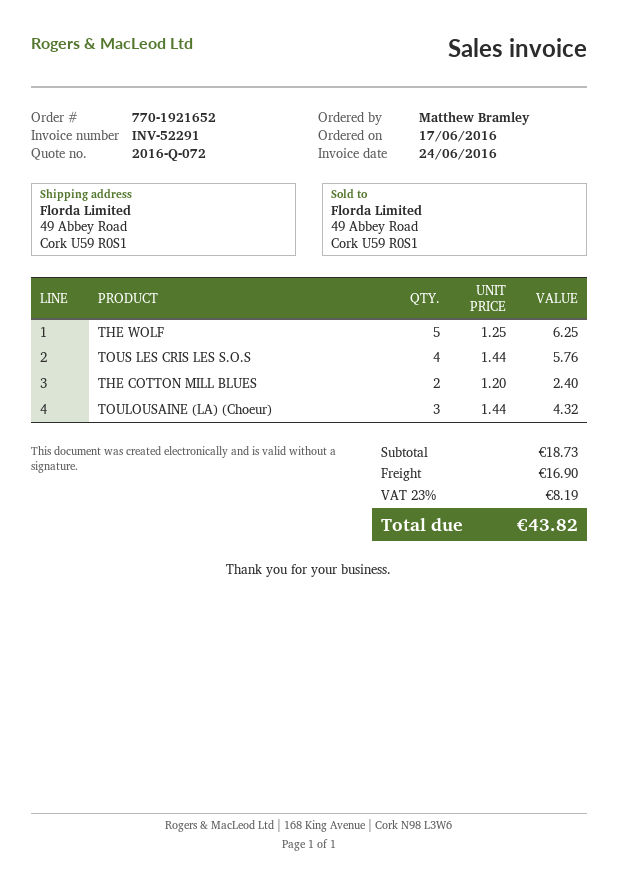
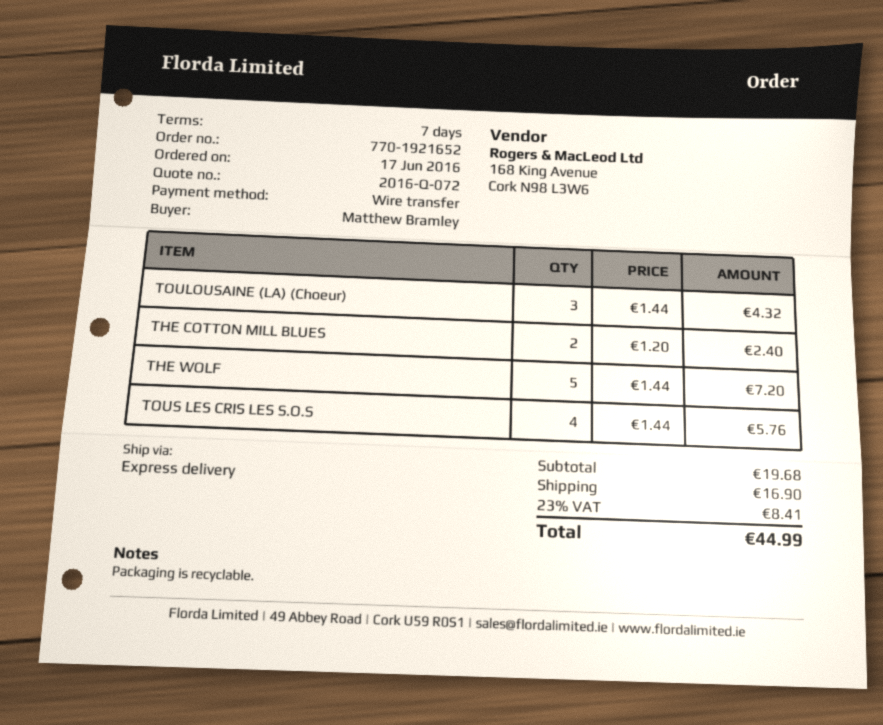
THE WOLF: 5 x 1.25 = 6.25 -> 5 x 1.44 = 7.20
subtotal: 18.73 -> 19.68
tax: 23% = 8.19 -> 23% = 8.41
total: 43.82 -> 44.99

